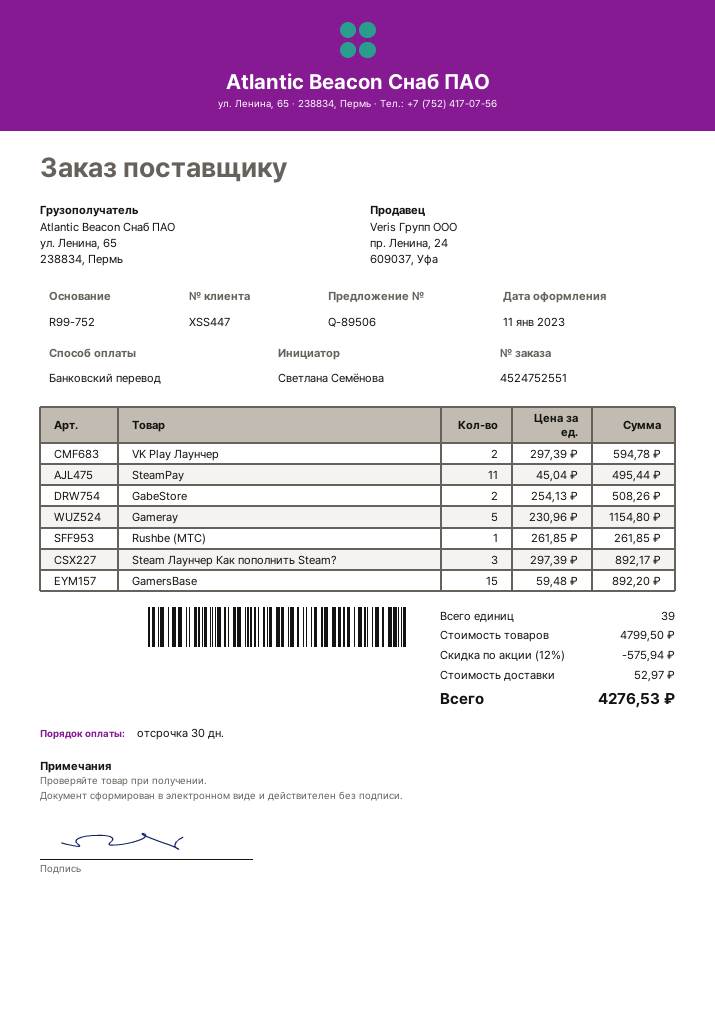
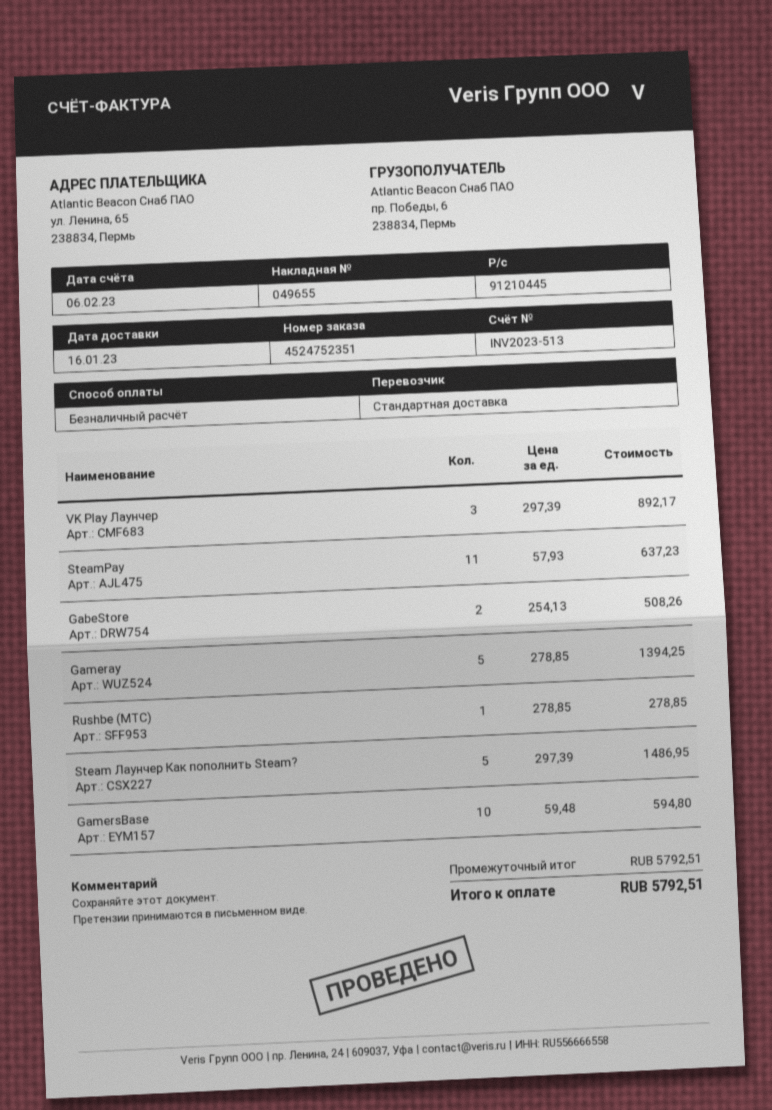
order number: 4524752551 -> 4524752351
ship to: ул. Ленина, 65, 238834, Пермь -> пр. Победы, 6, 238834, Пермь
VK Play Лаунчер: 2 x 297.39 = 594.78 -> 3 x 297.39 = 892.17
SteamPay: 11 x 45.04 = 495.44 -> 11 x 57.93 = 637.23
Gameray: 5 x 230.96 = 1154.80 -> 5 x 278.85 = 1394.25
Rushbe (МТС): 1 x 261.85 = 261.85 -> 1 x 278.85 = 278.85
Steam Лаунчер Как пополнить Steam?: 3 x 297.39 = 892.17 -> 5 x 297.39 = 1486.95
GamersBase: 15 x 59.48 = 892.20 -> 10 x 59.48 = 594.80
subtotal: 4799.50 -> 5792.51
discount: 12% = 575.94 -> none
shipping: 52.97 -> none
total: 4276.53 -> 5792.51

